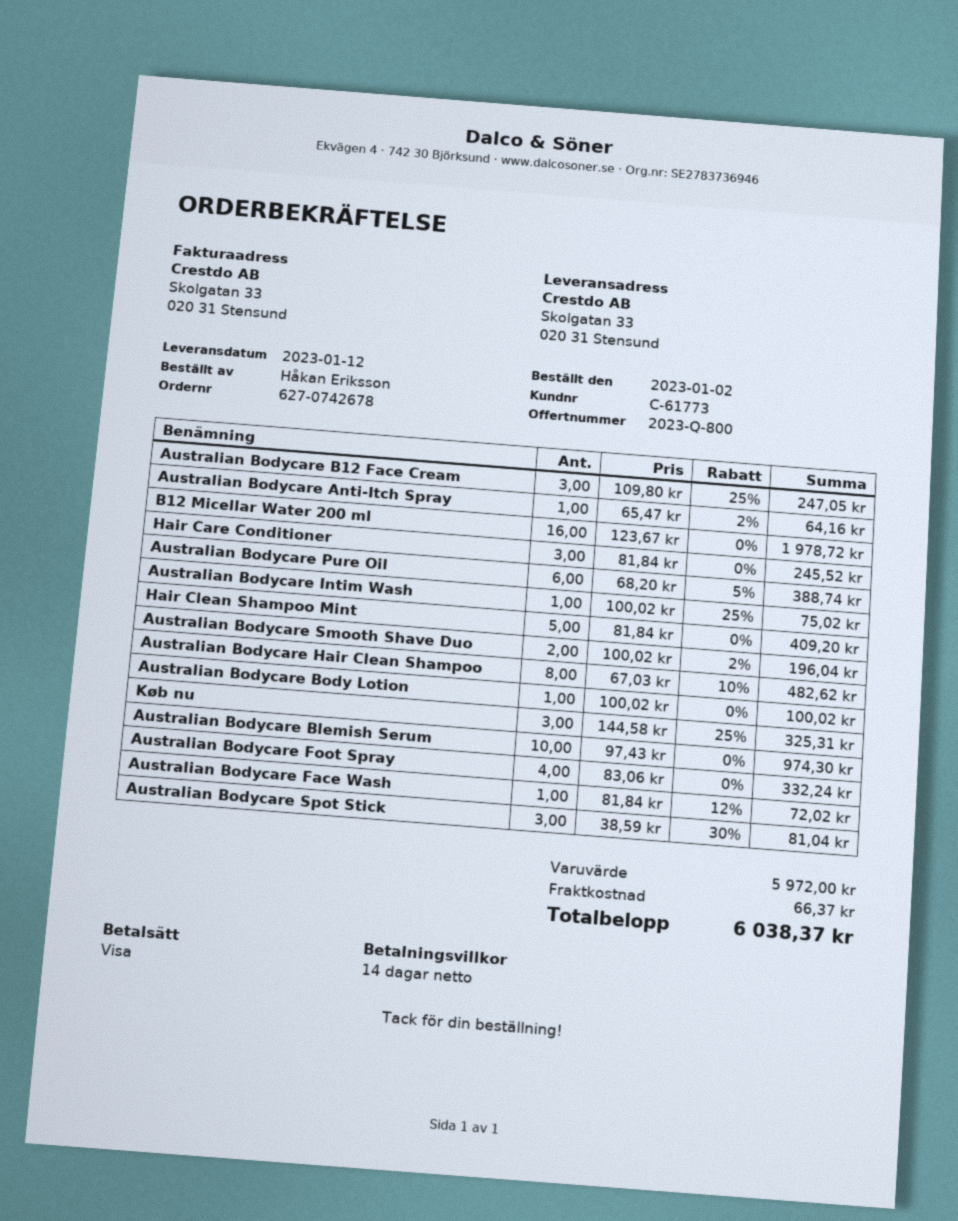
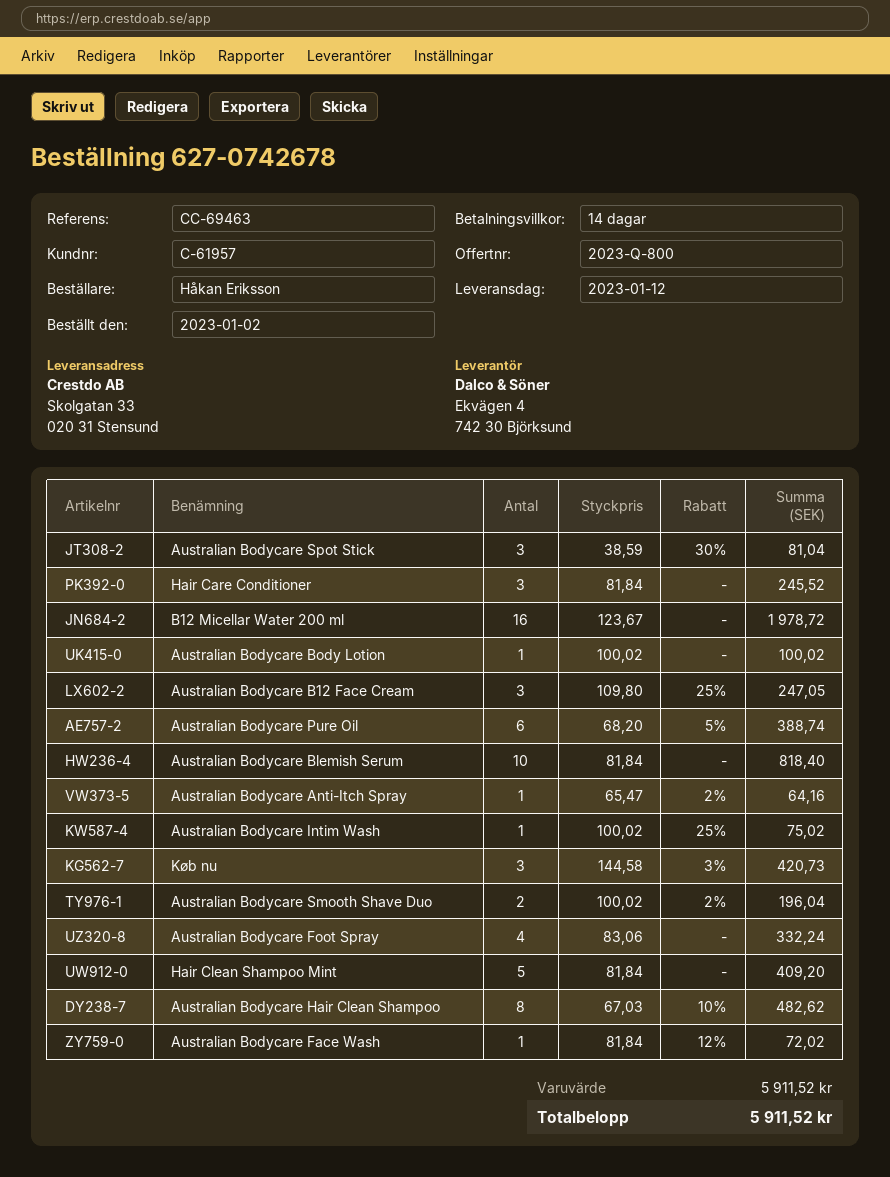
customer number: C-61773 -> C-61957
Køb nu: 3 x 144.58 - 25% = 325.31 -> 3 x 144.58 - 3% = 420.73
Australian Bodycare Blemish Serum: 10 x 97.43 = 974.30 -> 10 x 81.84 = 818.40
subtotal: 5972.00 -> 5911.52
shipping: 66.37 -> none
total: 6038.37 -> 5911.52

